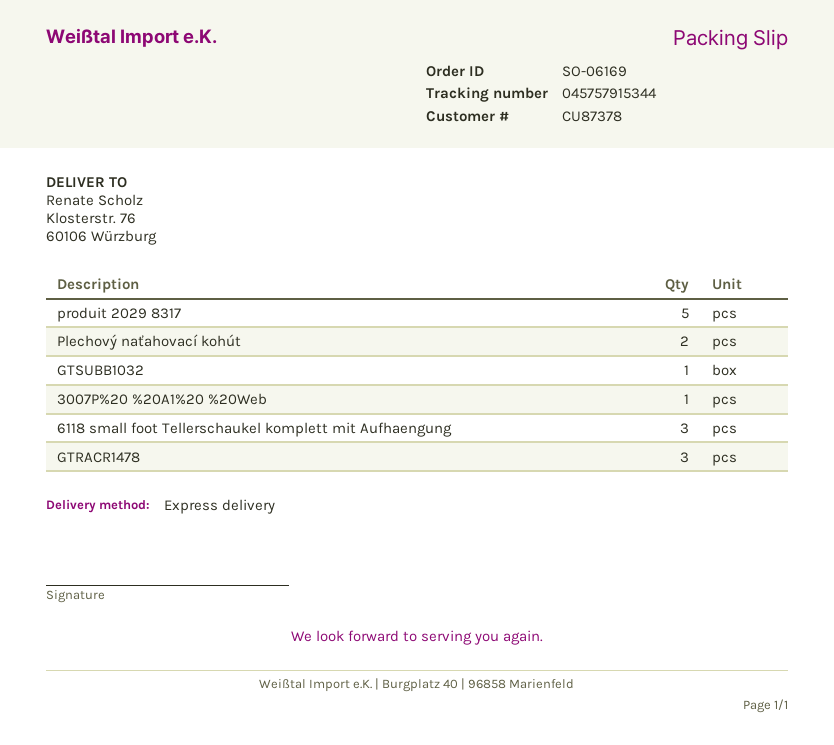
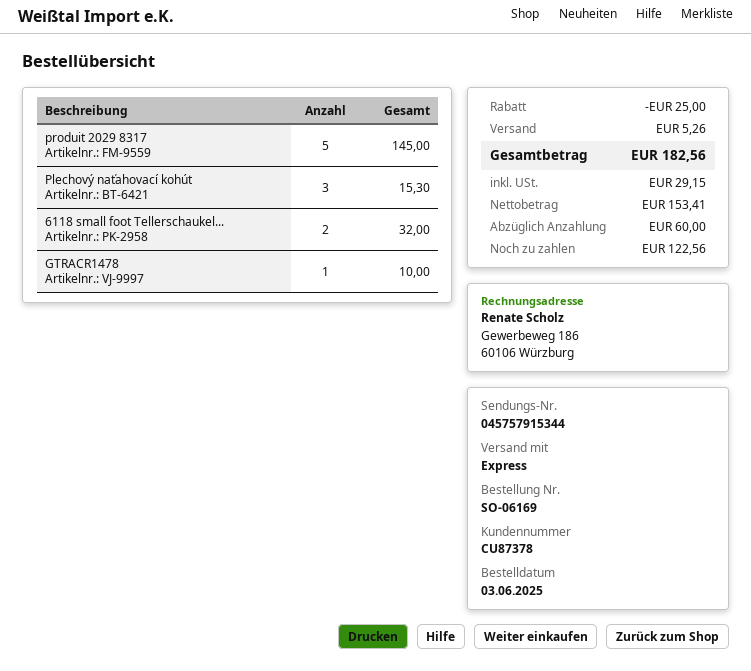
Plechový naťahovací kohút: 2 -> 3
GTSUBB1032: 1 -> none
3007P%20 %20A1%20 %20Web: 1 -> none
6118 small foot Tellerschaukel komplett mit Aufhaengung: 3 -> 2
GTRACR1478: 3 -> 1

